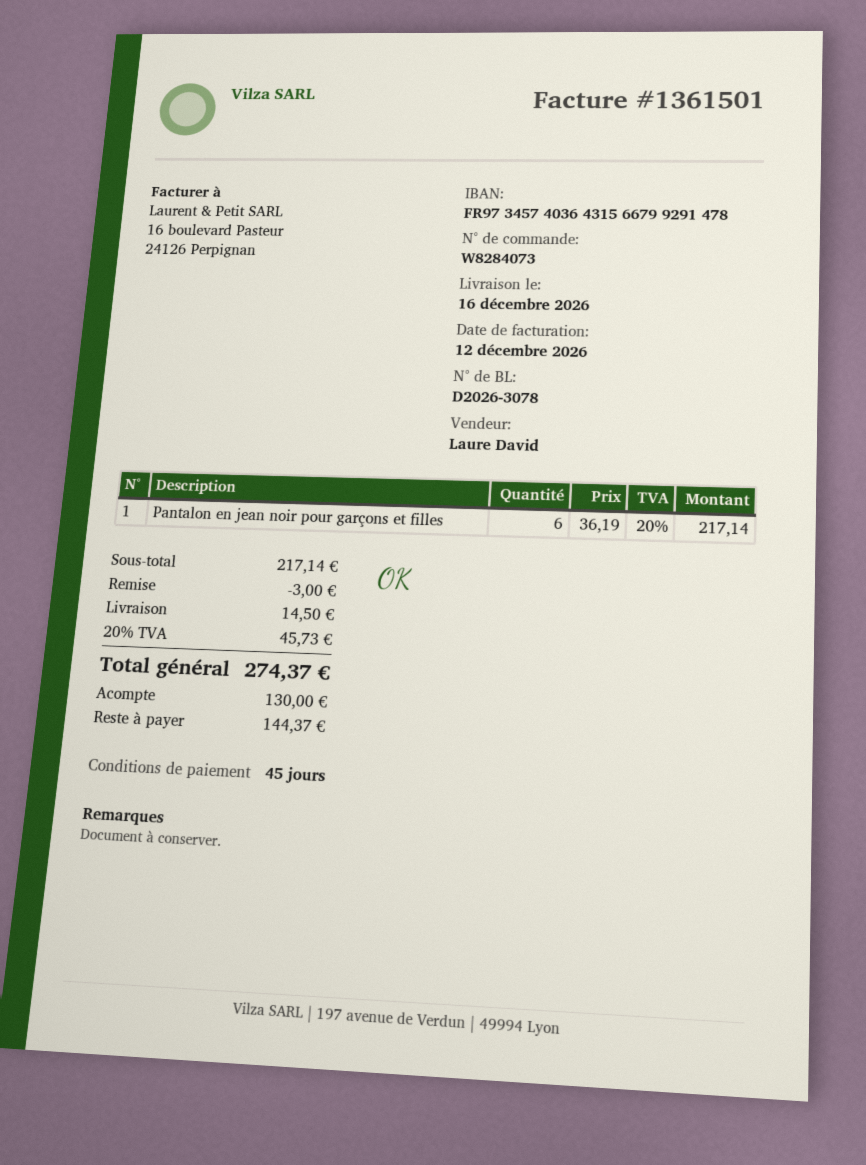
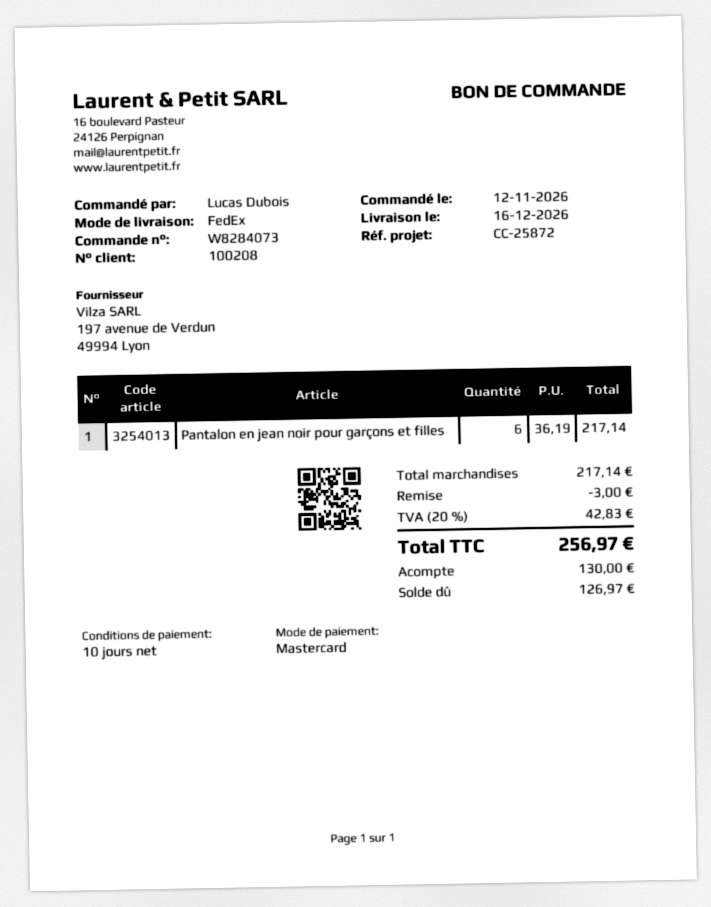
payment terms: 45 days -> 10 days
shipping: 14.50 -> none
tax: 20% = 45.73 -> 20% = 42.83
total: 274.37 -> 256.97
balance: 144.37 -> 126.97

